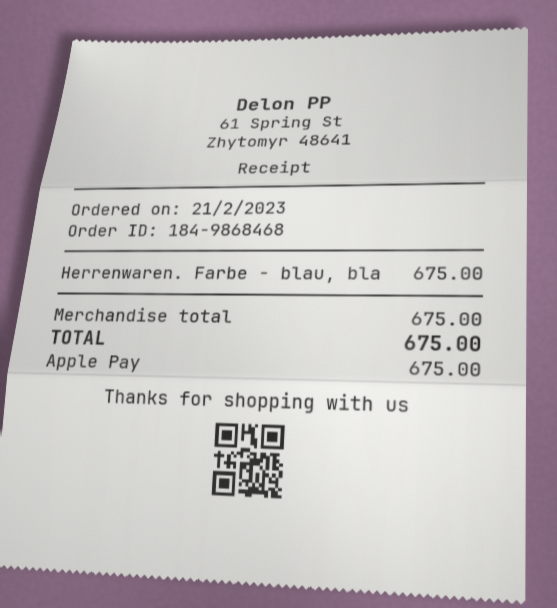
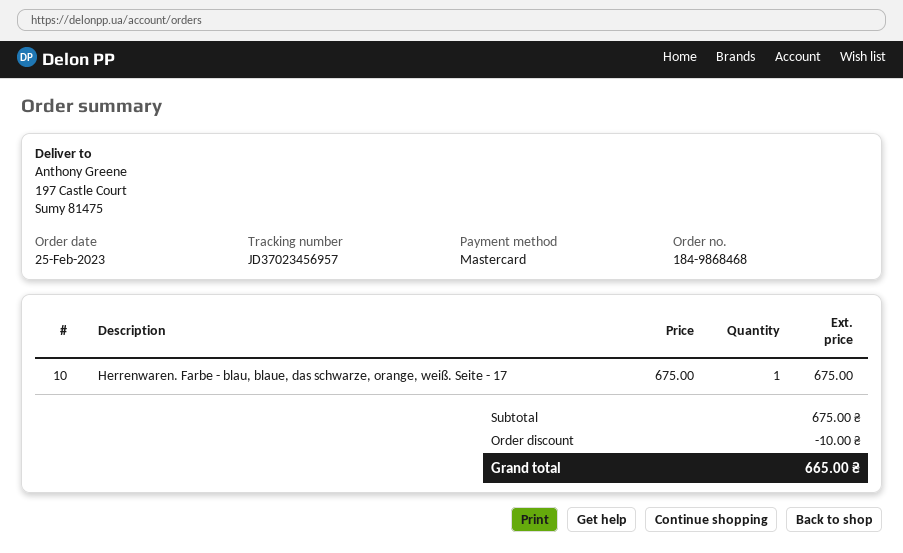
order date: 2023-02-21 -> 2023-02-25
payment method: Apple Pay -> Mastercard
discount: none -> 10.00
total: 675.00 -> 665.00

